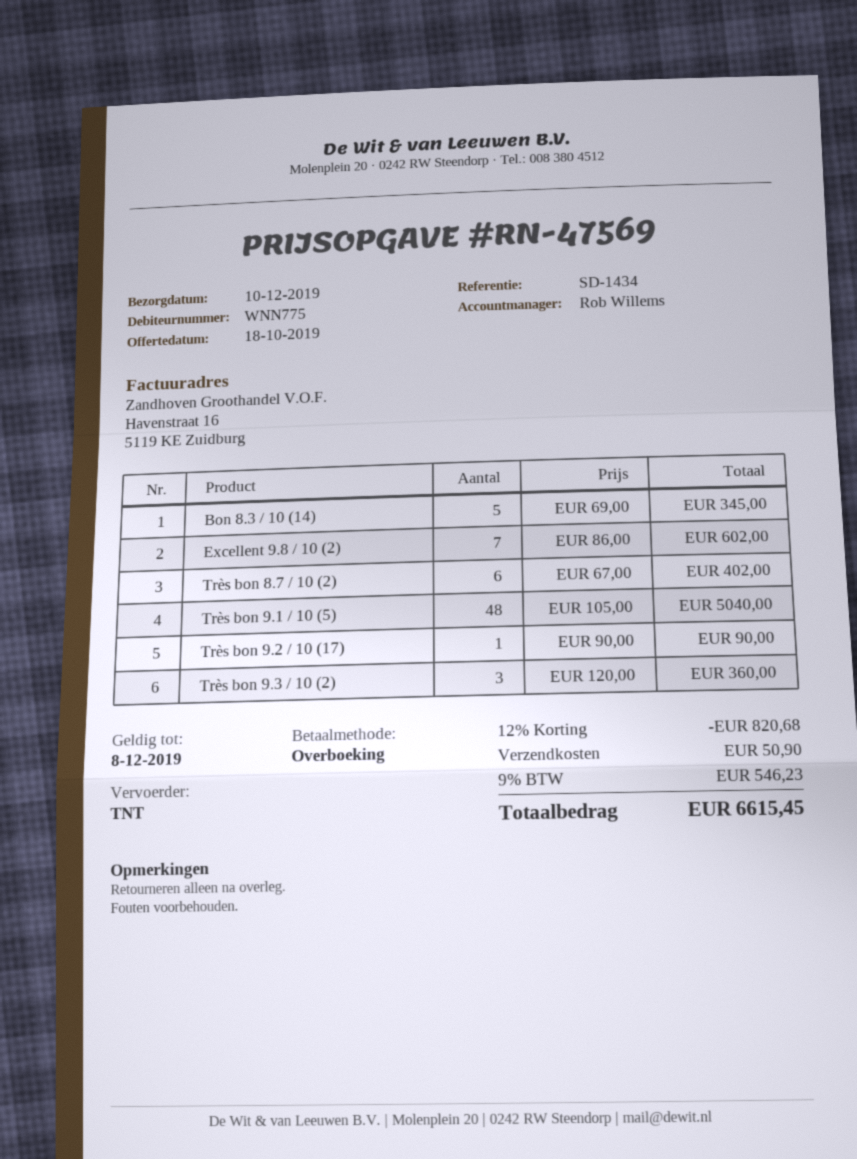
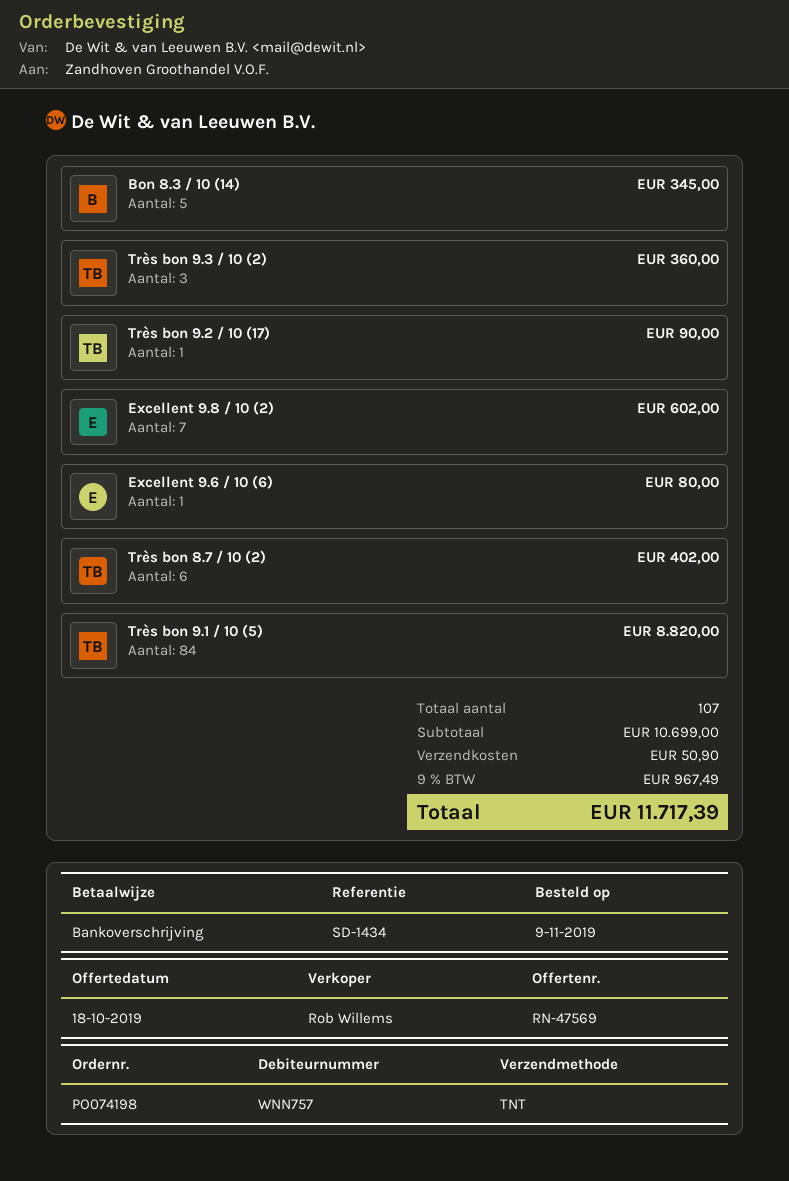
customer number: WNN775 -> WNN757
Très bon 9.1 / 10 (5): 48 for 5040.00 -> 84 for 8820.00
Excellent 9.6 / 10 (6): none -> 1 for 80.00
discount: 12% = 820.68 -> none
tax: 9% = 546.23 -> 9% = 967.49
total: 6615.45 -> 11717.39

